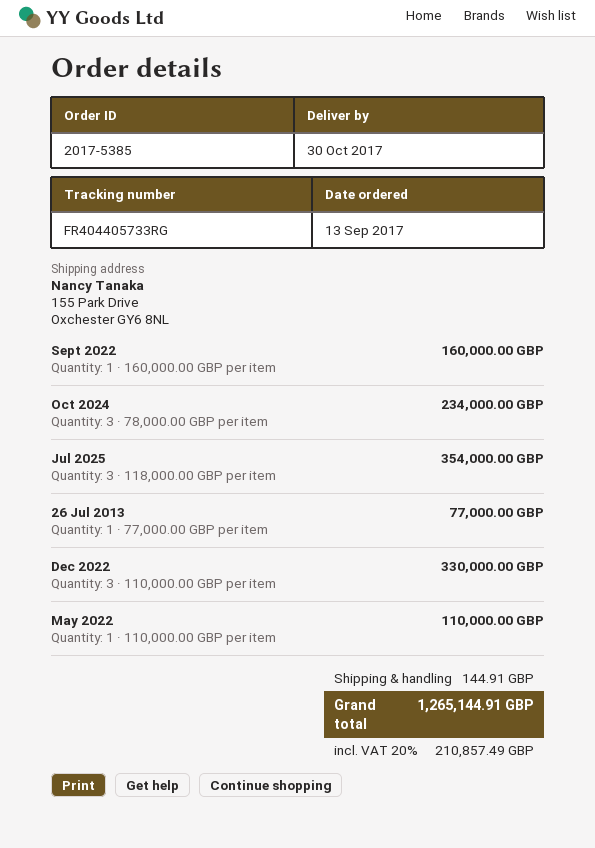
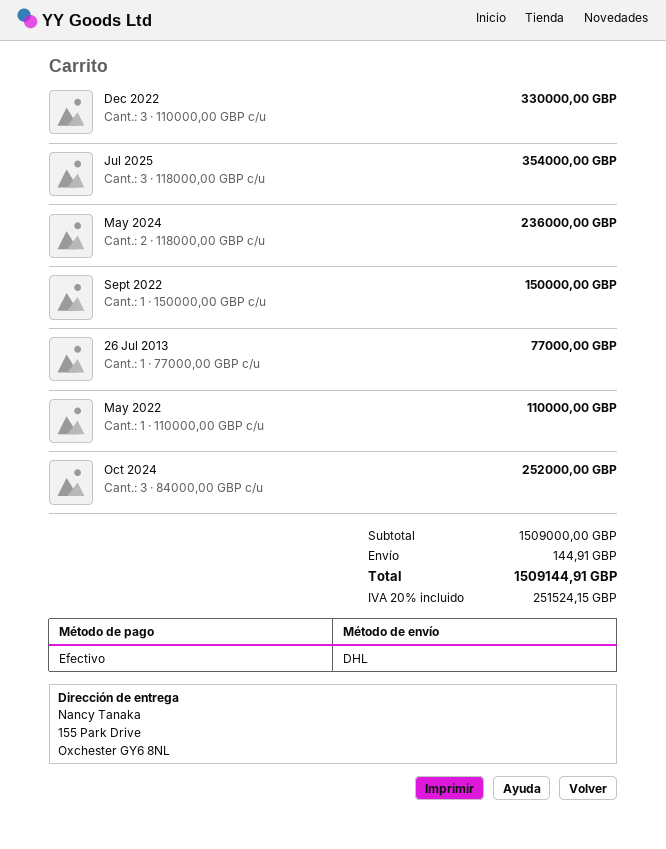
Sept 2022: 1 x 160000.00 = 160000.00 -> 1 x 150000.00 = 150000.00
Oct 2024: 3 x 78000.00 = 234000.00 -> 3 x 84000.00 = 252000.00
May 2024: none -> 2 x 118000.00 = 236000.00
tax: 20% = 210857.49 -> 20% = 251524.15
total: 1265144.91 -> 1509144.91

